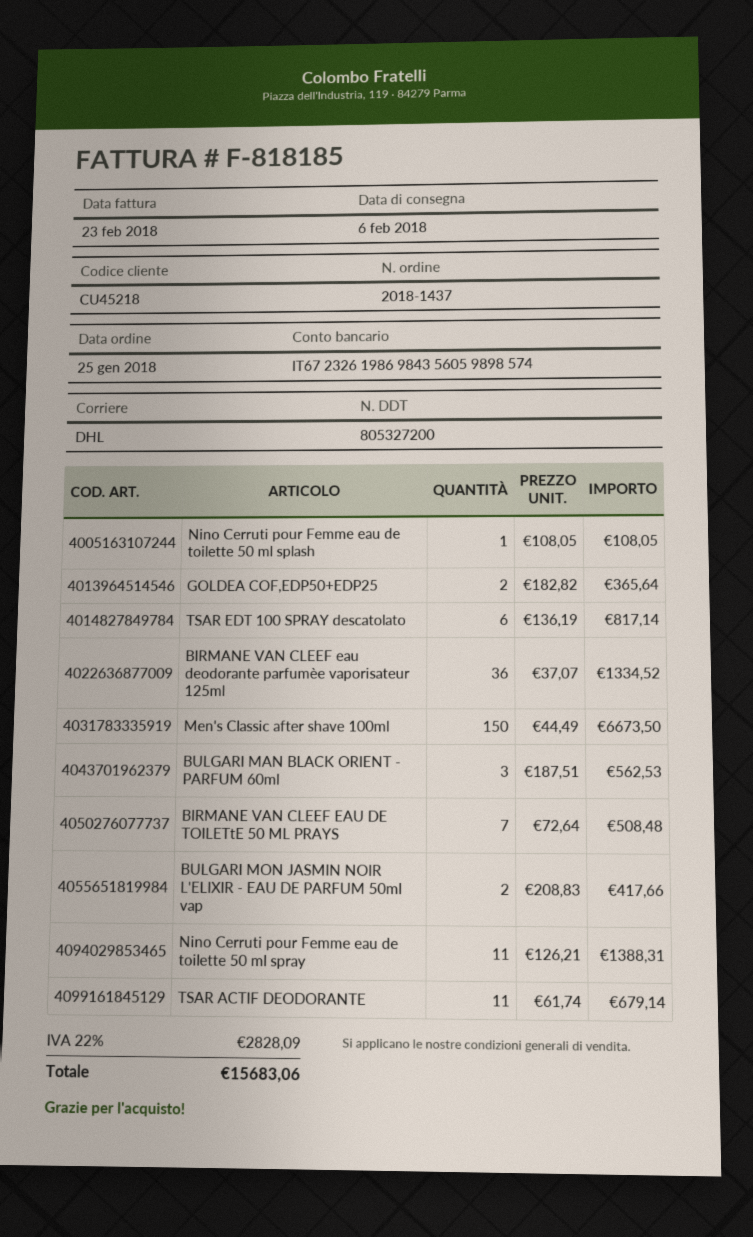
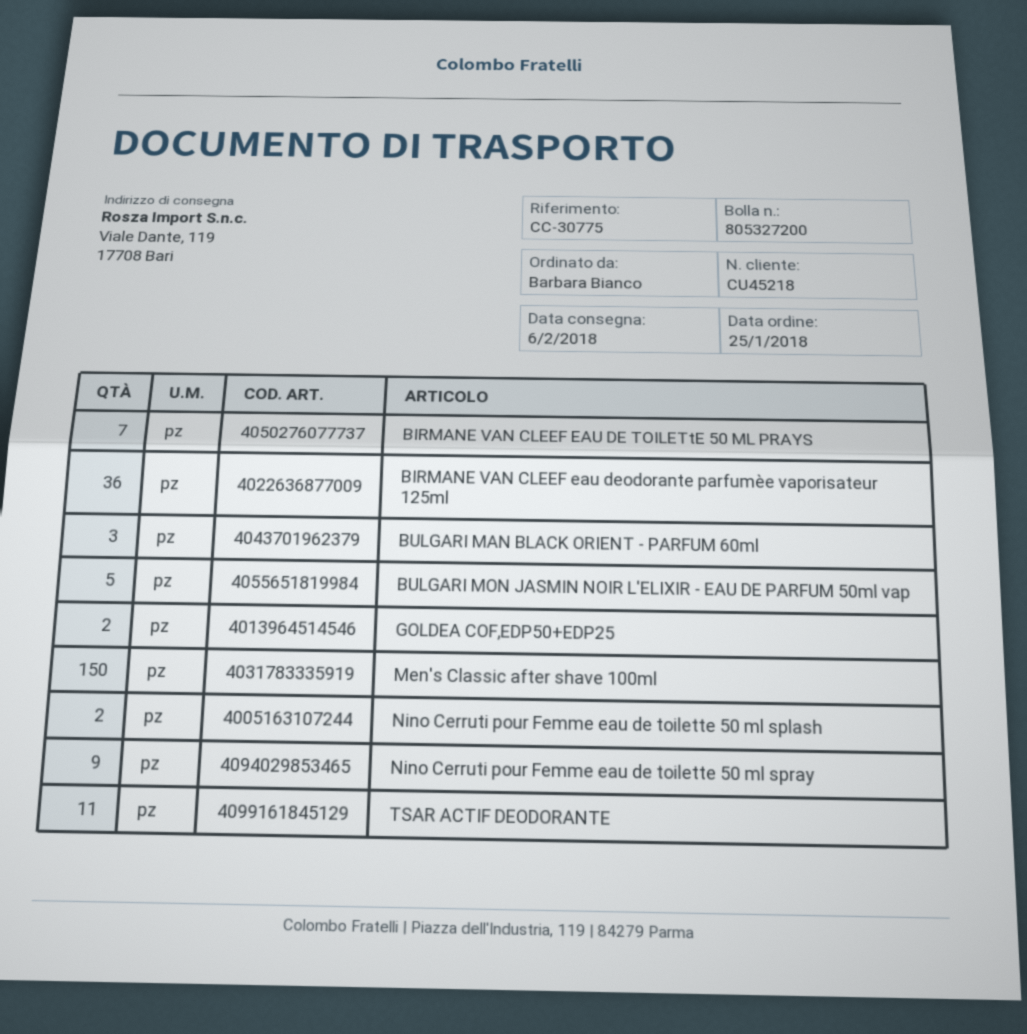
Nino Cerruti pour Femme eau de toilette 50 ml splash: 1 -> 2
TSAR EDT 100 SPRAY descatolato: 6 -> none
BULGARI MON JASMIN NOIR L'ELIXIR - EAU DE PARFUM 50ml vap: 2 -> 5
Nino Cerruti pour Femme eau de toilette 50 ml spray: 11 -> 9

